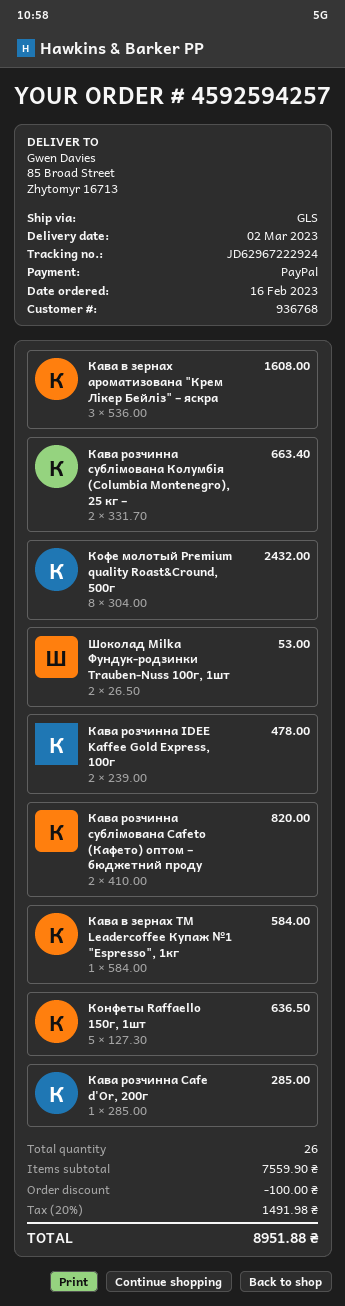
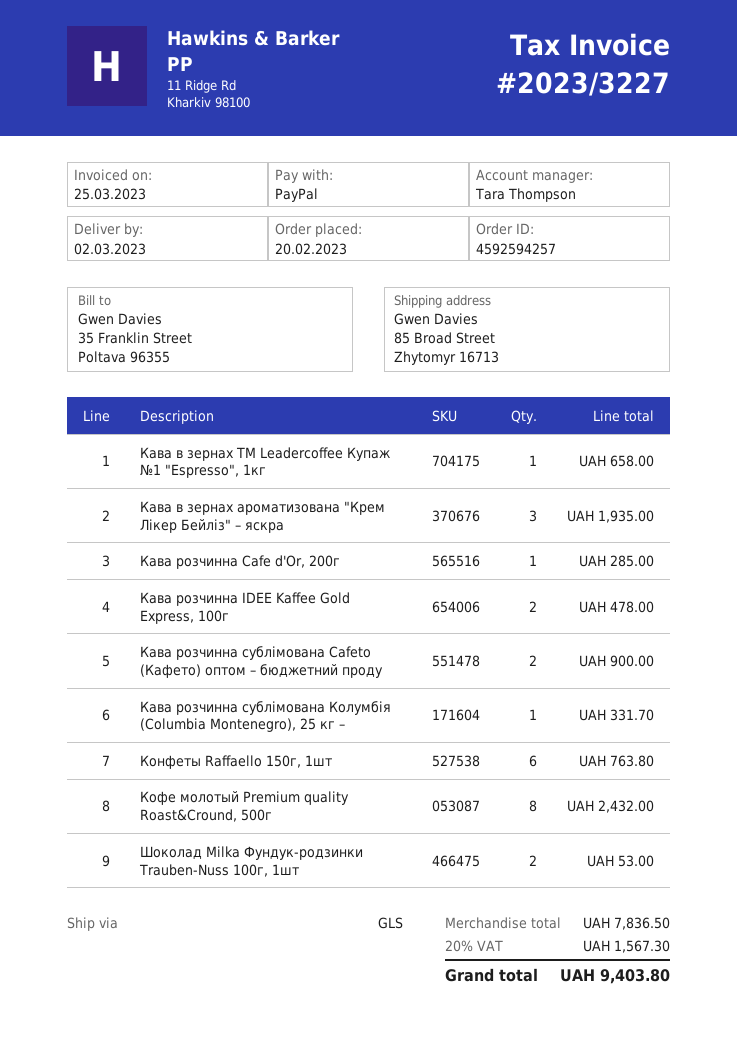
order date: 2023-02-16 -> 2023-02-20
Кава в зернах ароматизована "Крем Лікер Бейліз" – яскра: 3 for 1608.00 -> 3 for 1935.00
Кава розчинна сублімована Колумбія (Columbia Montenegro), 25 кг –: 2 for 663.40 -> 1 for 331.70
Кава розчинна сублімована Cafeto (Кафето) оптом – бюджетний проду: 2 for 820.00 -> 2 for 900.00
Кава в зернах TM Leadercoffee Купаж №1 "Espresso", 1кг: 1 for 584.00 -> 1 for 658.00
Конфеты Raffaello 150г, 1шт: 5 for 636.50 -> 6 for 763.80
subtotal: 7559.90 -> 7836.50
discount: 100.00 -> none
tax: 20% = 1491.98 -> 20% = 1567.30
total: 8951.88 -> 9403.80

